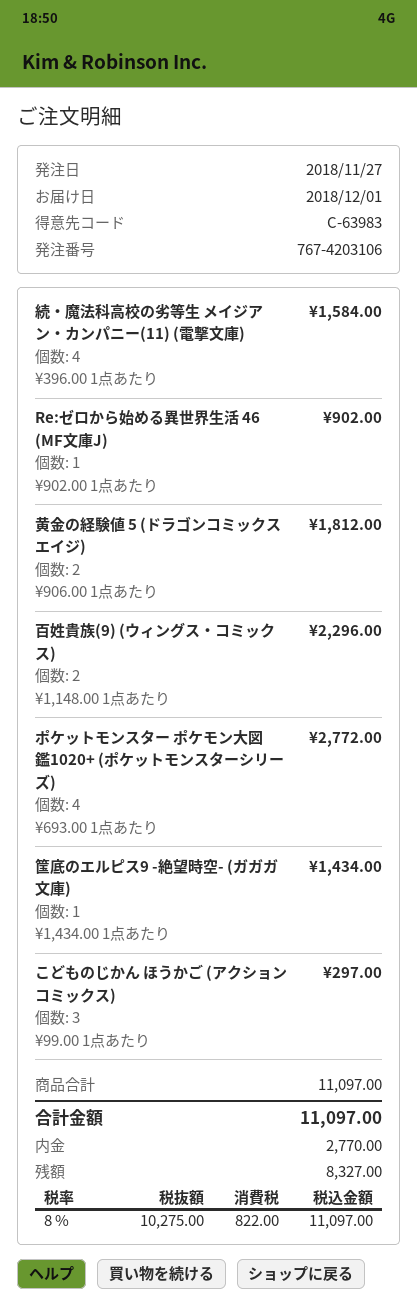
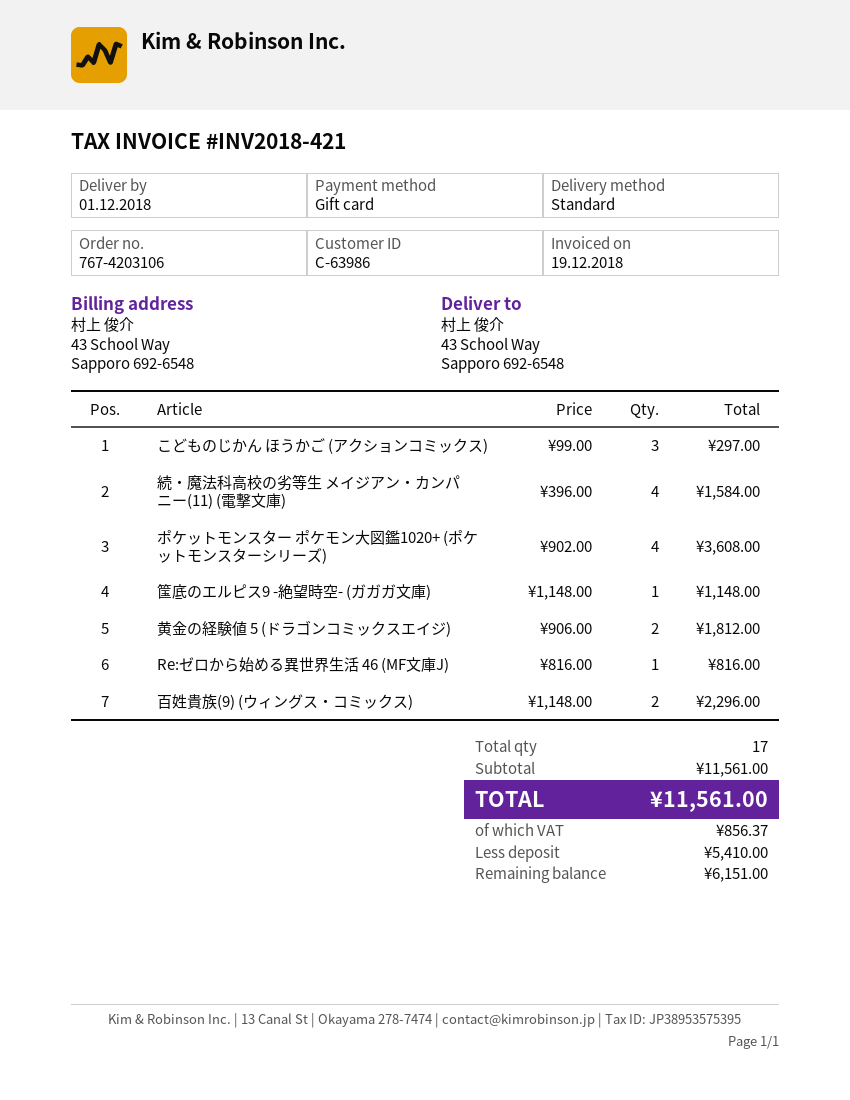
customer number: C-63983 -> C-63986
Re:ゼロから始める異世界生活 46 (MF文庫J): 1 x 902.00 = 902.00 -> 1 x 816.00 = 816.00
ポケットモンスター ポケモン大図鑑1020+ (ポケットモンスターシリーズ): 4 x 693.00 = 2772.00 -> 4 x 902.00 = 3608.00
筺底のエルピス9 -絶望時空- (ガガガ文庫): 1 x 1434.00 = 1434.00 -> 1 x 1148.00 = 1148.00
subtotal: 11097.00 -> 11561.00
tax: 822.00 -> 856.37
total: 11097.00 -> 11561.00
deposit: 2770.00 -> 5410.00
balance: 8327.00 -> 6151.00

